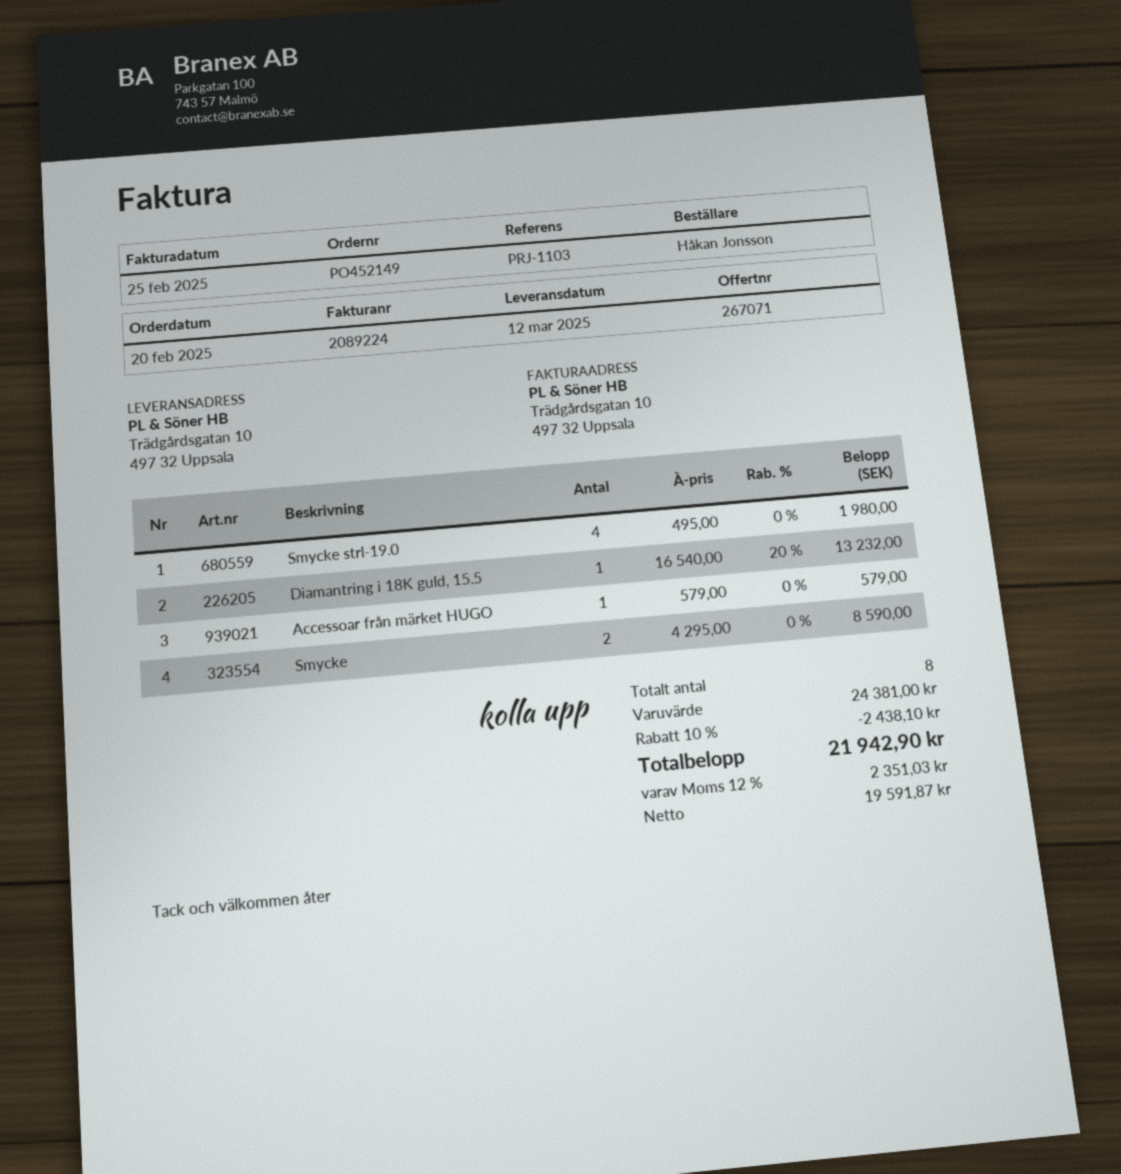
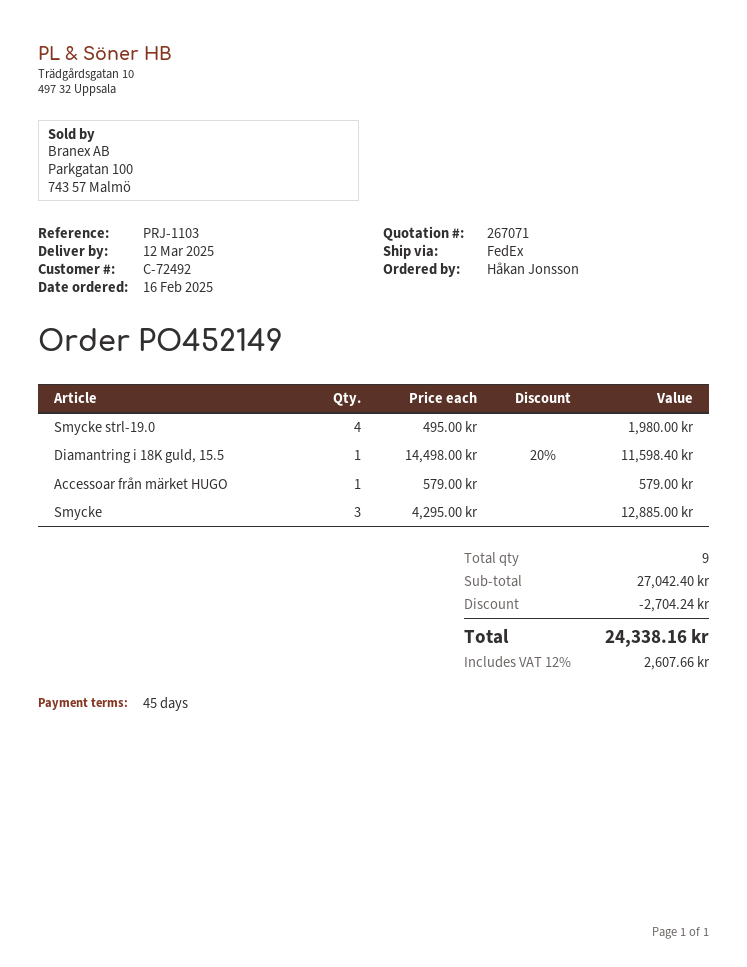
order date: 2025-02-20 -> 2025-02-16
Diamantring i 18K guld, 15.5: 1 x 16540.00 - 20% = 13232.00 -> 1 x 14498.00 - 20% = 11598.40
Smycke: 2 x 4295.00 = 8590.00 -> 3 x 4295.00 = 12885.00
total quantity: 8 -> 9
subtotal: 24381.00 -> 27042.40
discount: 2438.10 -> 2704.24
tax: 12% = 2351.03 -> 12% = 2607.66
total: 21942.90 -> 24338.16

